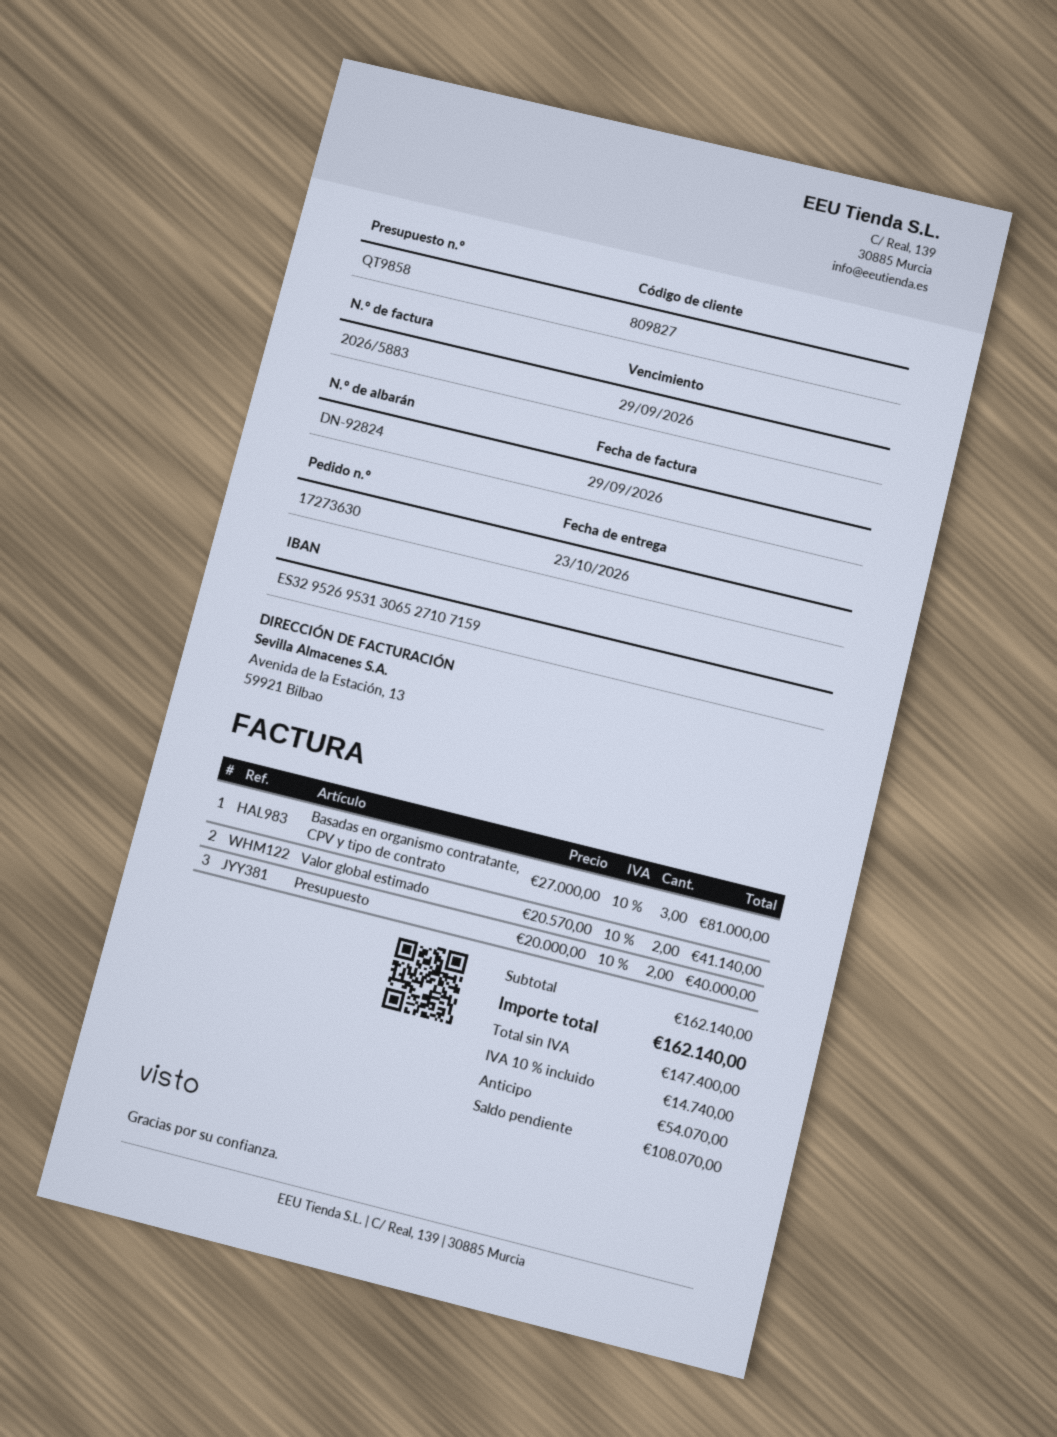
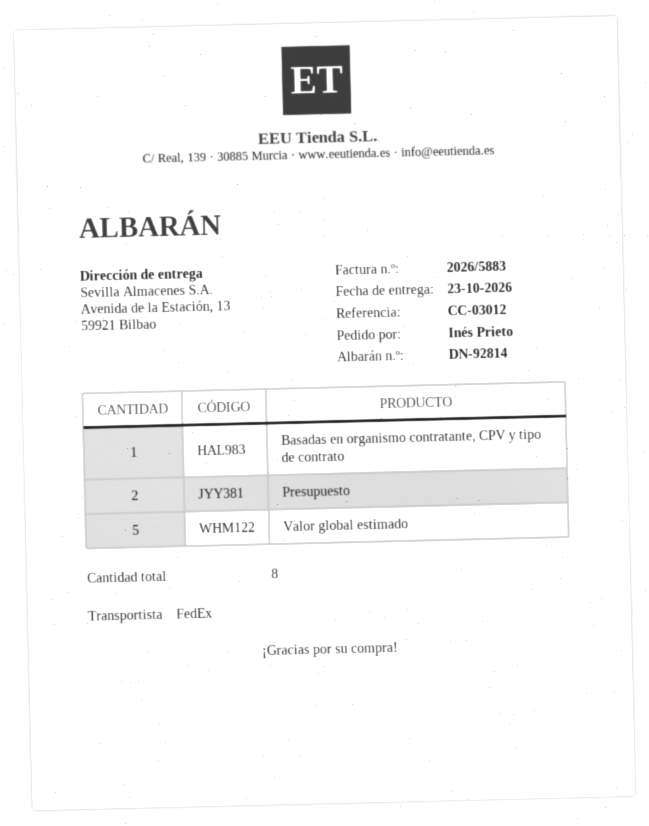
delivery note number: DN-92824 -> DN-92814
Basadas en organismo contratante, CPV y tipo de contrato: 3 -> 1
Valor global estimado: 2 -> 5

